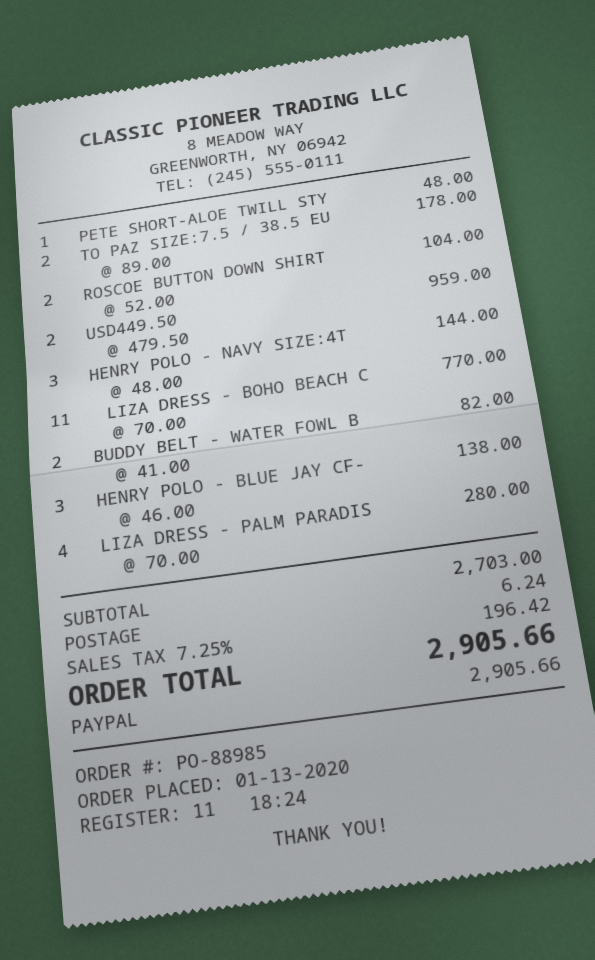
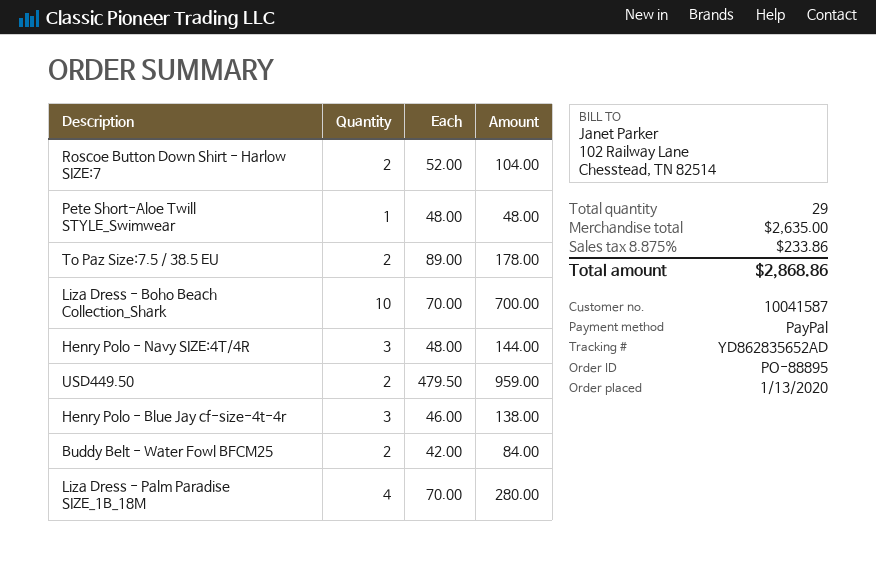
order number: PO-88985 -> PO-88895
LIZA DRESS - BOHO BEACH C: 11 x 70.00 = 770.00 -> 10 x 70.00 = 700.00
BUDDY BELT - WATER FOWL B: 2 x 41.00 = 82.00 -> 2 x 42.00 = 84.00
subtotal: 2703.00 -> 2635.00
shipping: 6.24 -> none
tax: 7.25% = 196.42 -> 8.875% = 233.86
total: 2905.66 -> 2868.86

